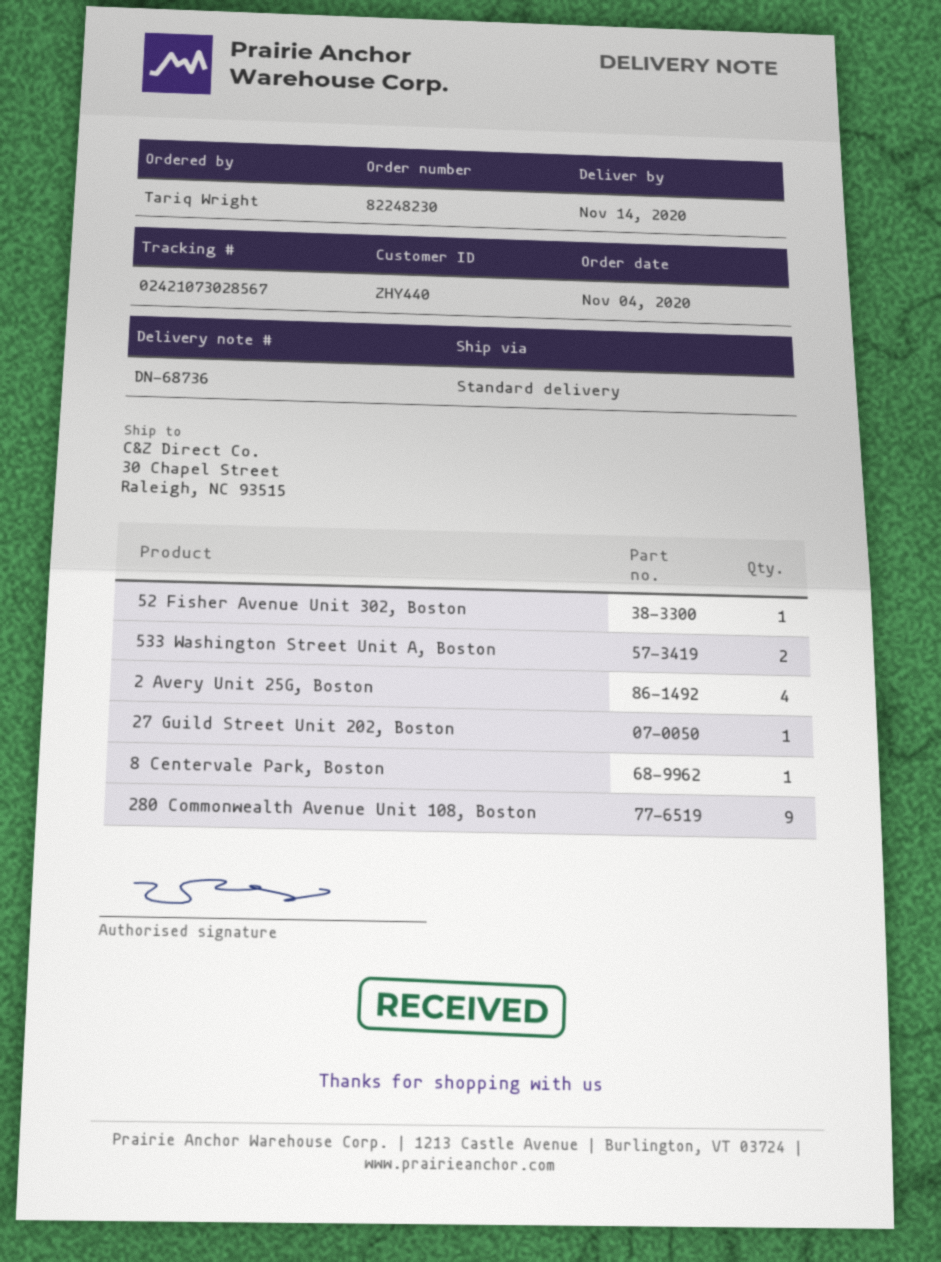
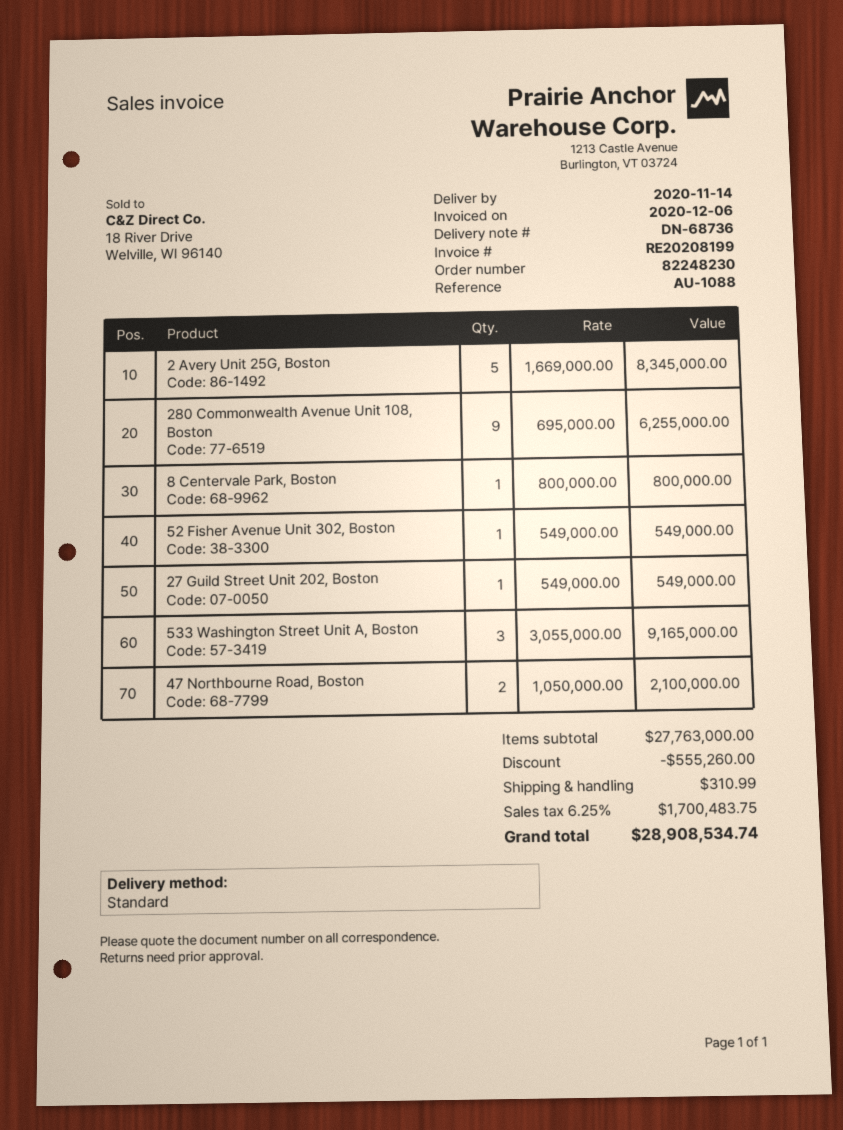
533 Washington Street Unit A, Boston: 2 -> 3
2 Avery Unit 25G, Boston: 4 -> 5
47 Northbourne Road, Boston: none -> 2

